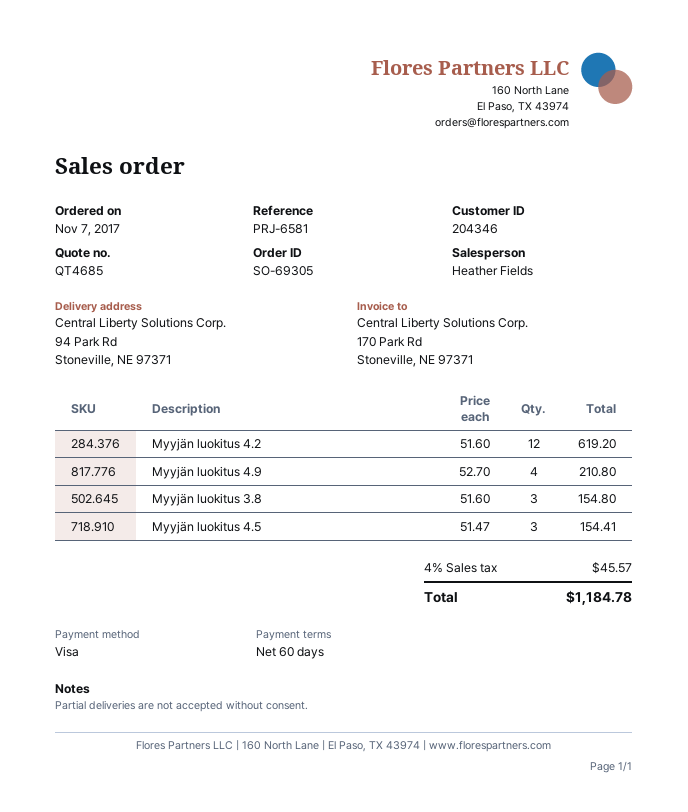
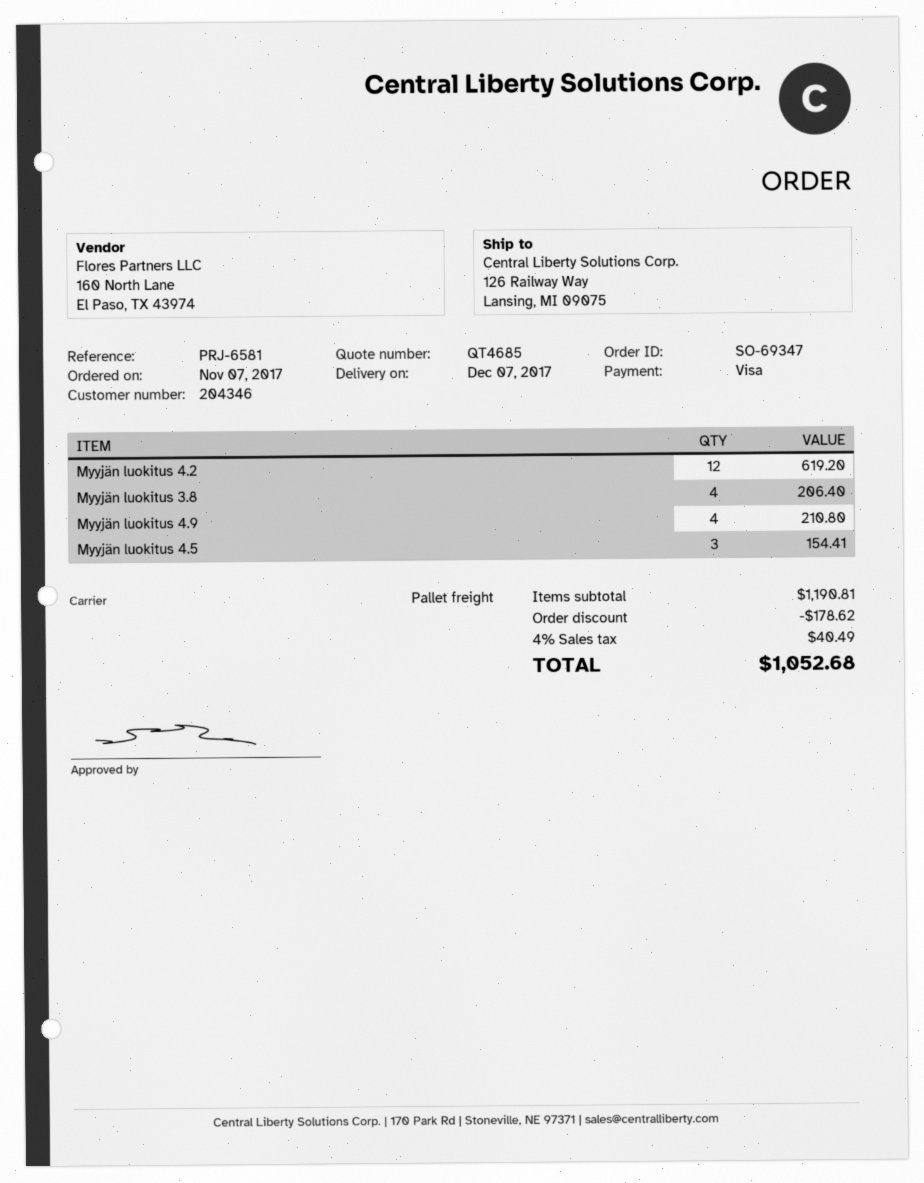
order number: SO-69305 -> SO-69347
ship to: 94 Park Rd, Stoneville, NE 97371 -> 126 Railway Way, Lansing, MI 09075
Myyjän luokitus 3.8: 3 for 154.80 -> 4 for 206.40
discount: none -> 178.62
tax: 4% = 45.57 -> 4% = 40.49
total: 1184.78 -> 1052.68

